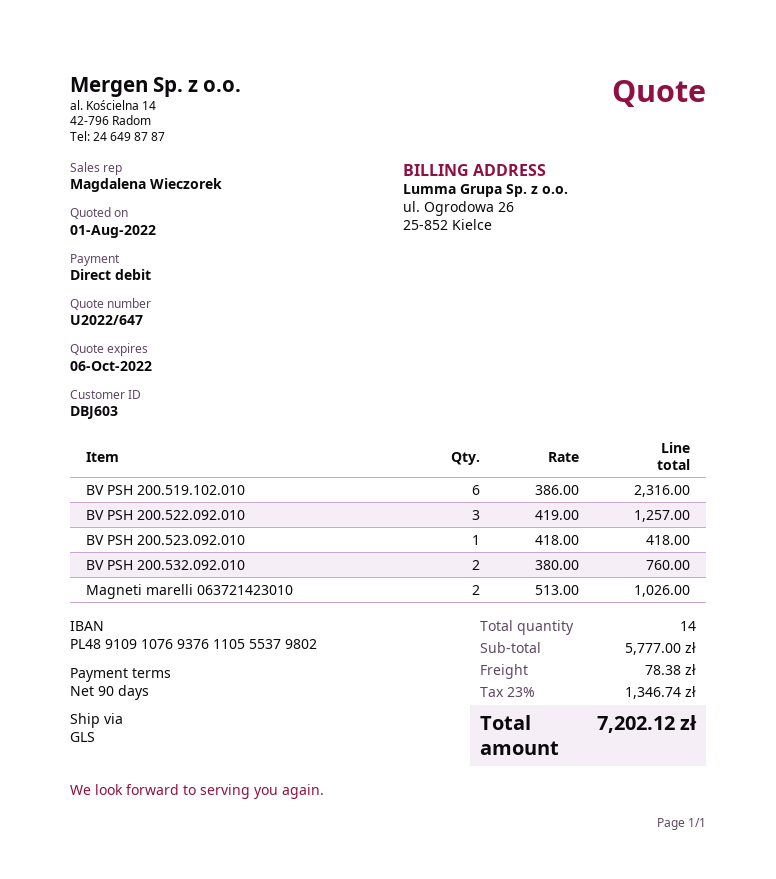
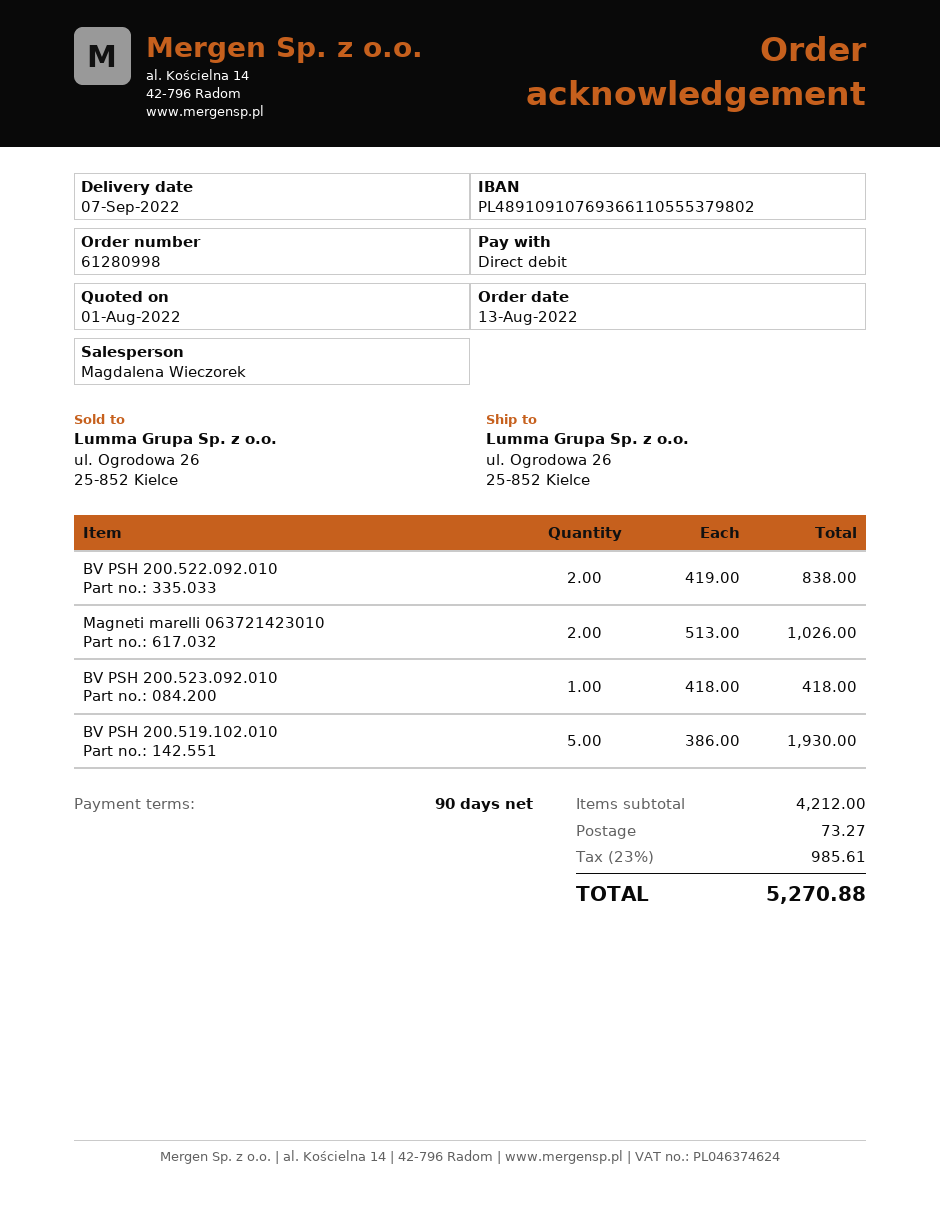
bank account: PL48910910769376110555379802 -> PL48910910769366110555379802
BV PSH 200.519.102.010: 6 x 386.00 = 2316.00 -> 5 x 386.00 = 1930.00
BV PSH 200.522.092.010: 3 x 419.00 = 1257.00 -> 2 x 419.00 = 838.00
BV PSH 200.532.092.010: 2 x 380.00 = 760.00 -> none
subtotal: 5777.00 -> 4212.00
shipping: 78.38 -> 73.27
tax: 23% = 1346.74 -> 23% = 985.61
total: 7202.12 -> 5270.88

